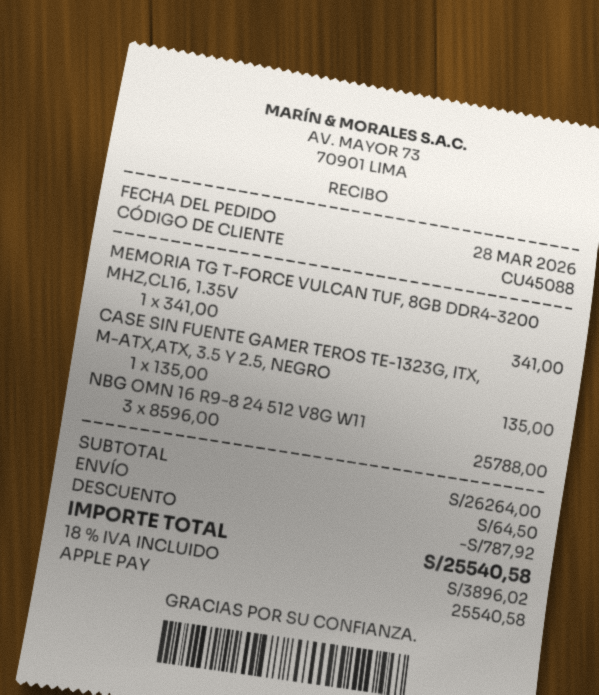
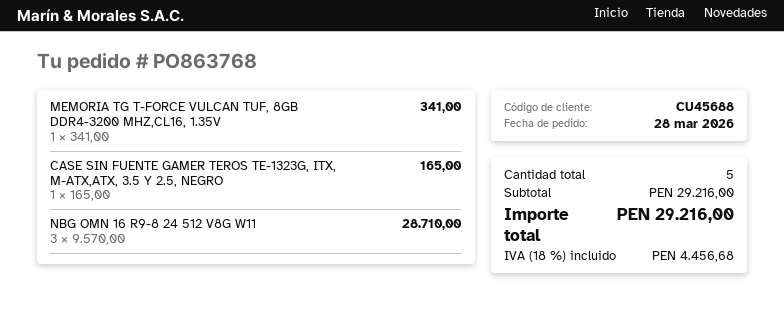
customer number: CU45088 -> CU45688
CASE SIN FUENTE GAMER TEROS TE-1323G, ITX, M-ATX,ATX, 3.5 Y 2.5, NEGRO: 1 x 135.00 = 135.00 -> 1 x 165.00 = 165.00
NBG OMN 16 R9-8 24 512 V8G W11: 3 x 8596.00 = 25788.00 -> 3 x 9570.00 = 28710.00
subtotal: 26264.00 -> 29216.00
discount: 787.92 -> none
shipping: 64.50 -> none
tax: 18% = 3896.02 -> 18% = 4456.68
total: 25540.58 -> 29216.00

